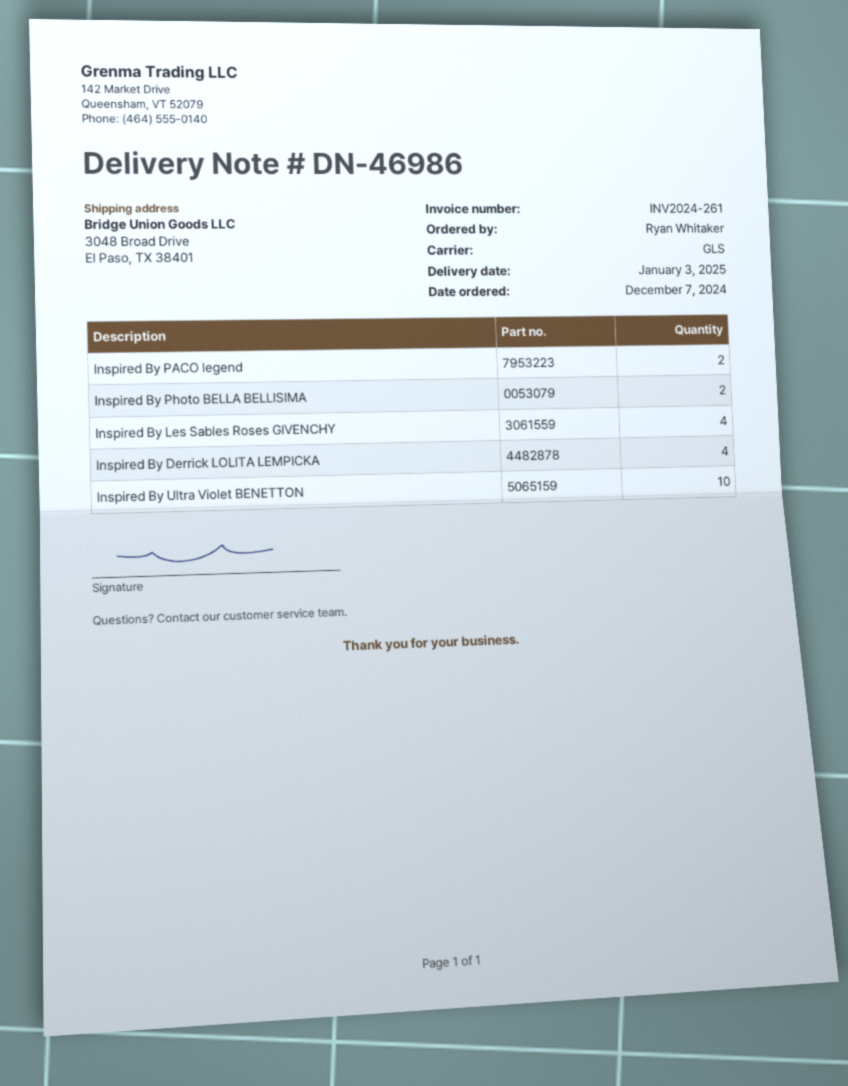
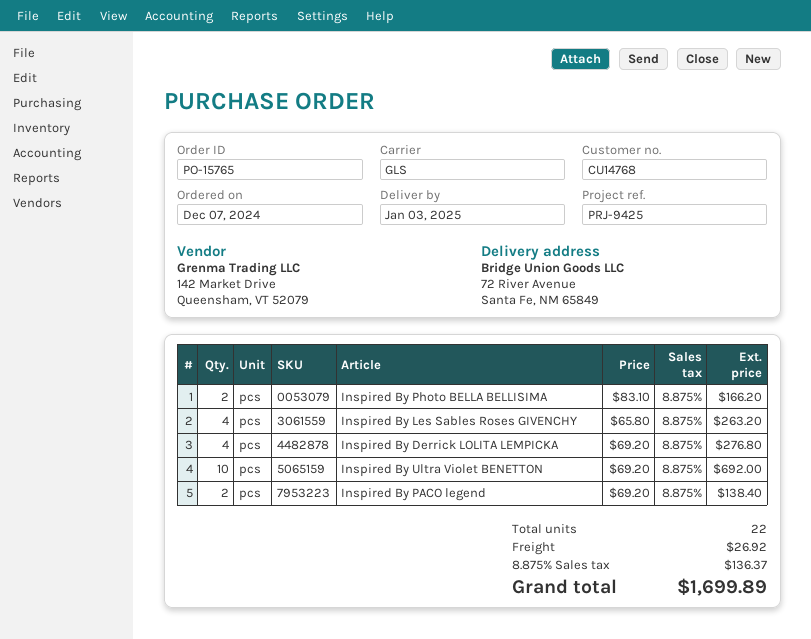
ship to: 3048 Broad Drive, El Paso, TX 38401 -> 72 River Avenue, Santa Fe, NM 65849

